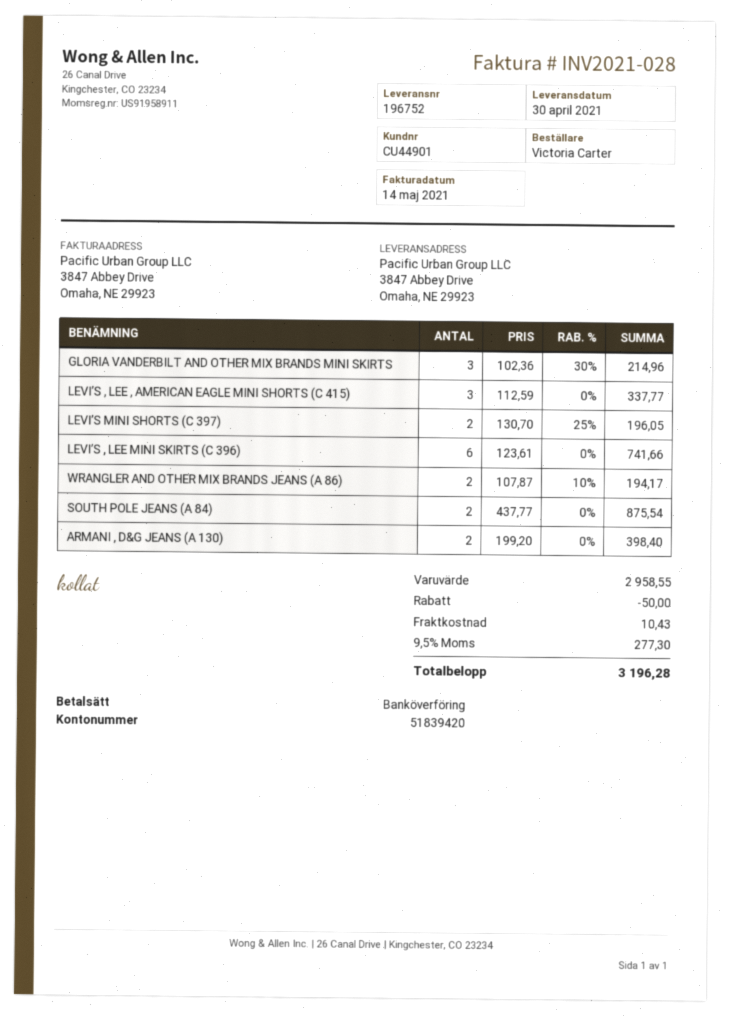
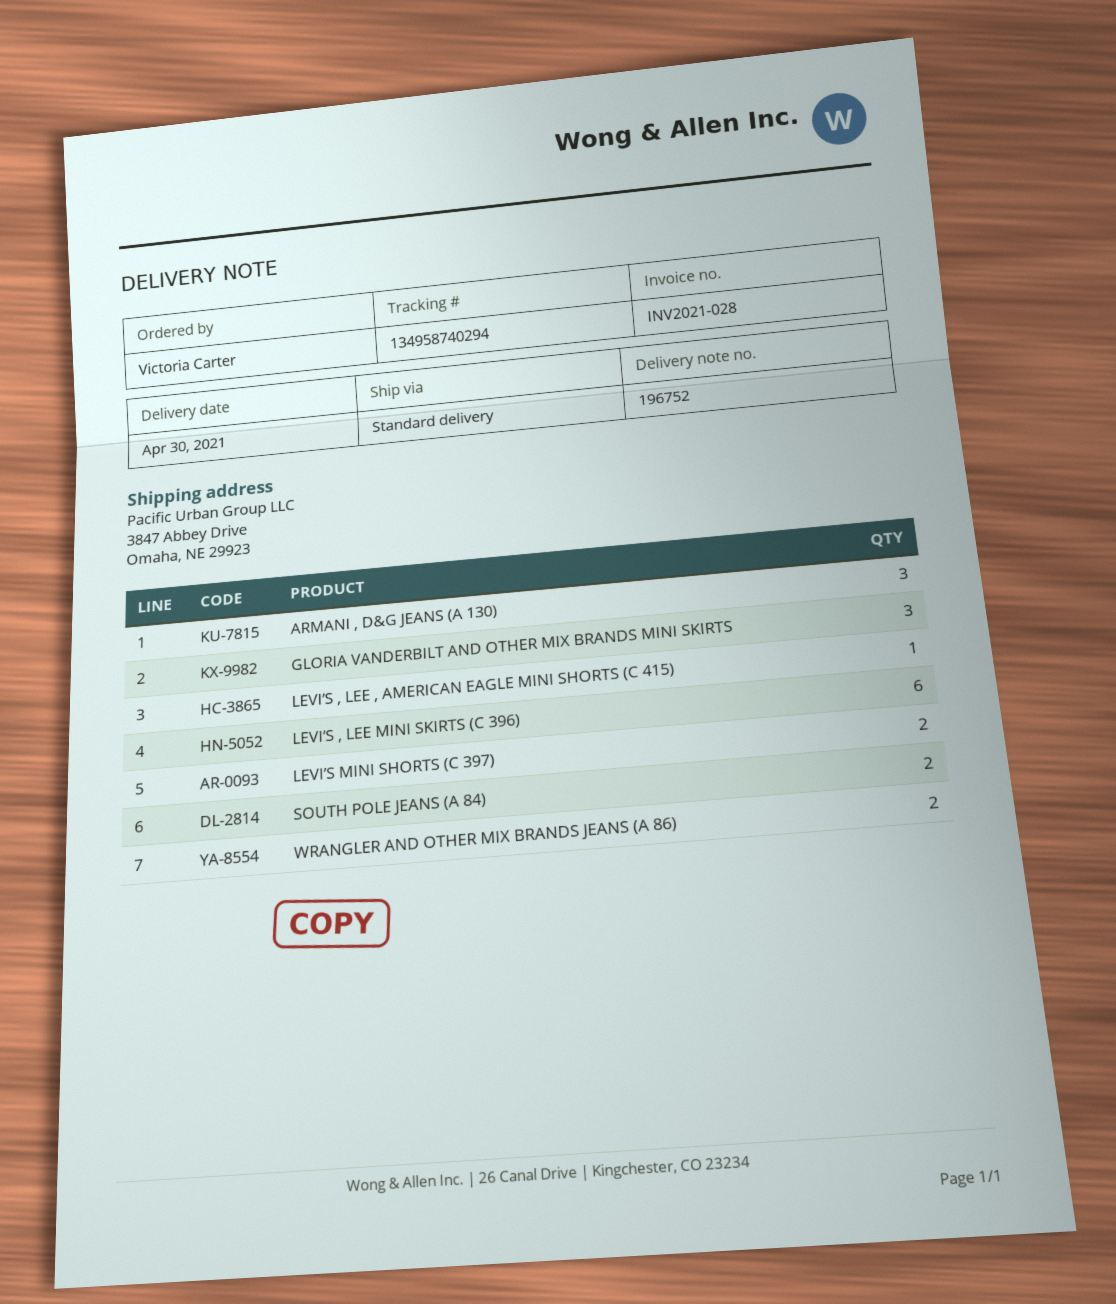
LEVI’S , LEE , AMERICAN EAGLE MINI SHORTS (C 415): 3 -> 1
ARMANI , D&G JEANS (A 130): 2 -> 3

